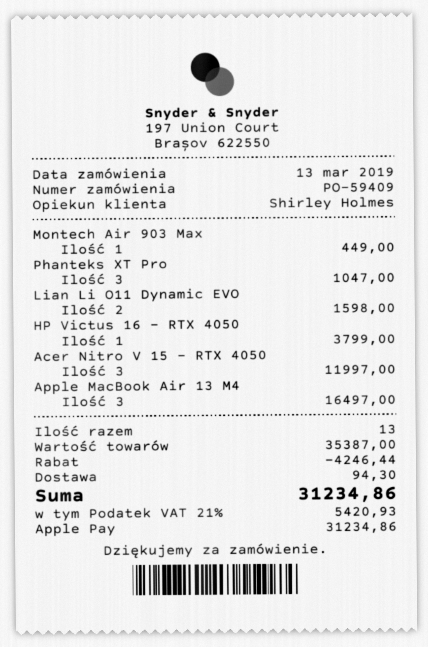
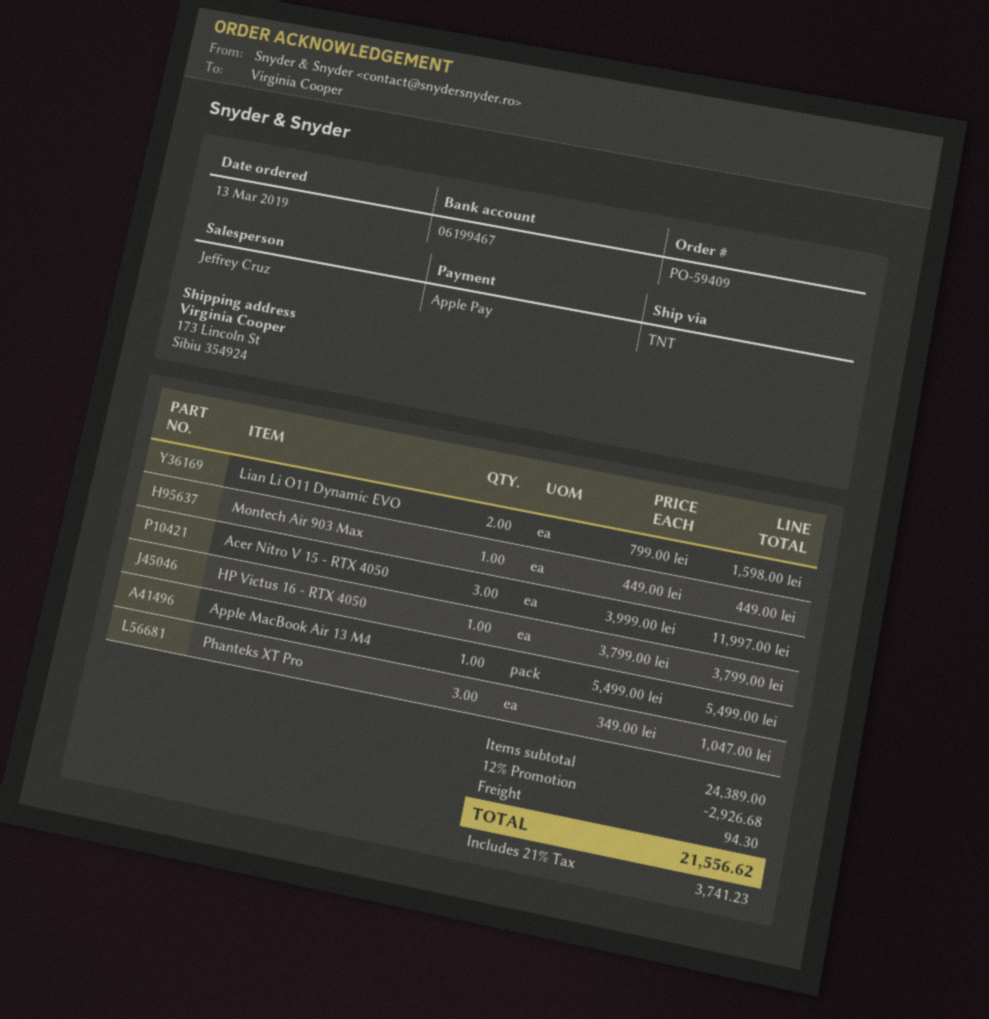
sales rep: Shirley Holmes -> Jeffrey Cruz
Apple MacBook Air 13 M4: 3 for 16497.00 -> 1 for 5499.00
subtotal: 35387.00 -> 24389.00
discount: 4246.44 -> 2926.68
tax: 21% = 5420.93 -> 21% = 3741.23
total: 31234.86 -> 21556.62

